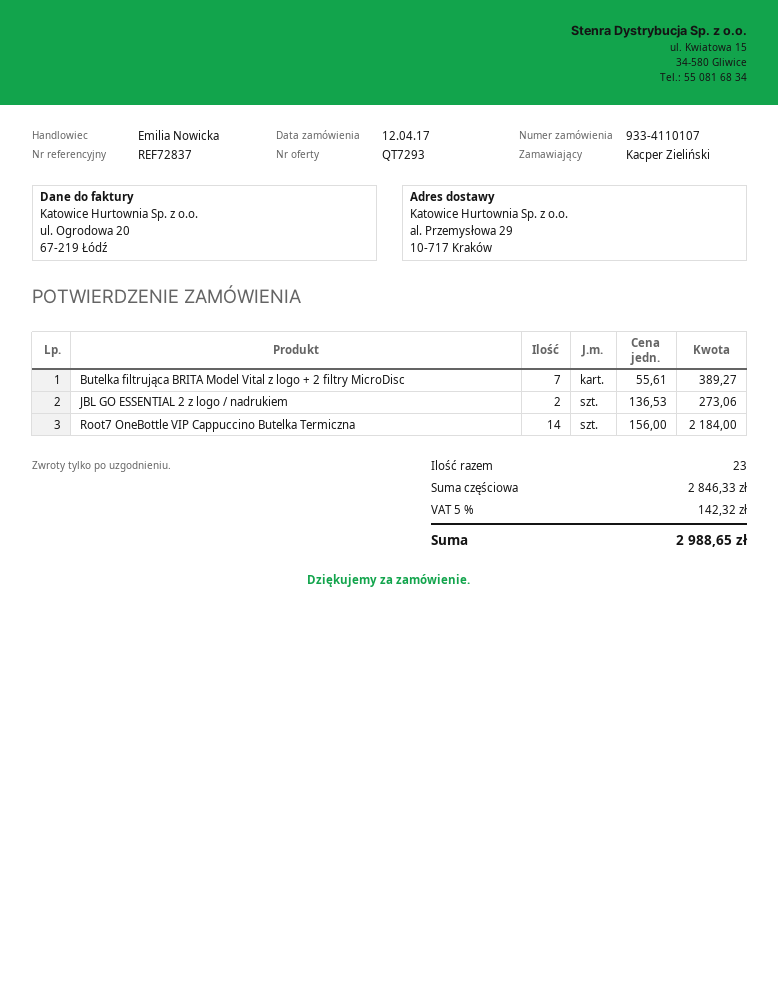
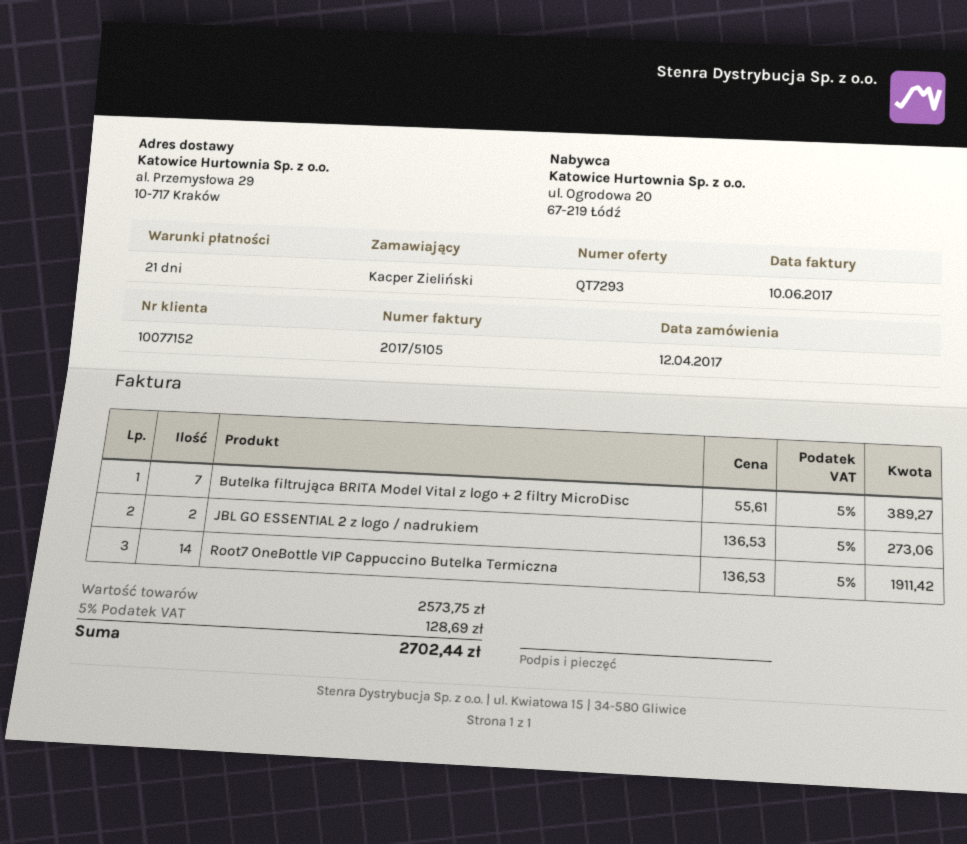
Root7 OneBottle VIP Cappuccino Butelka Termiczna: 14 x 156.00 = 2184.00 -> 14 x 136.53 = 1911.42
subtotal: 2846.33 -> 2573.75
tax: 5% = 142.32 -> 5% = 128.69
total: 2988.65 -> 2702.44

